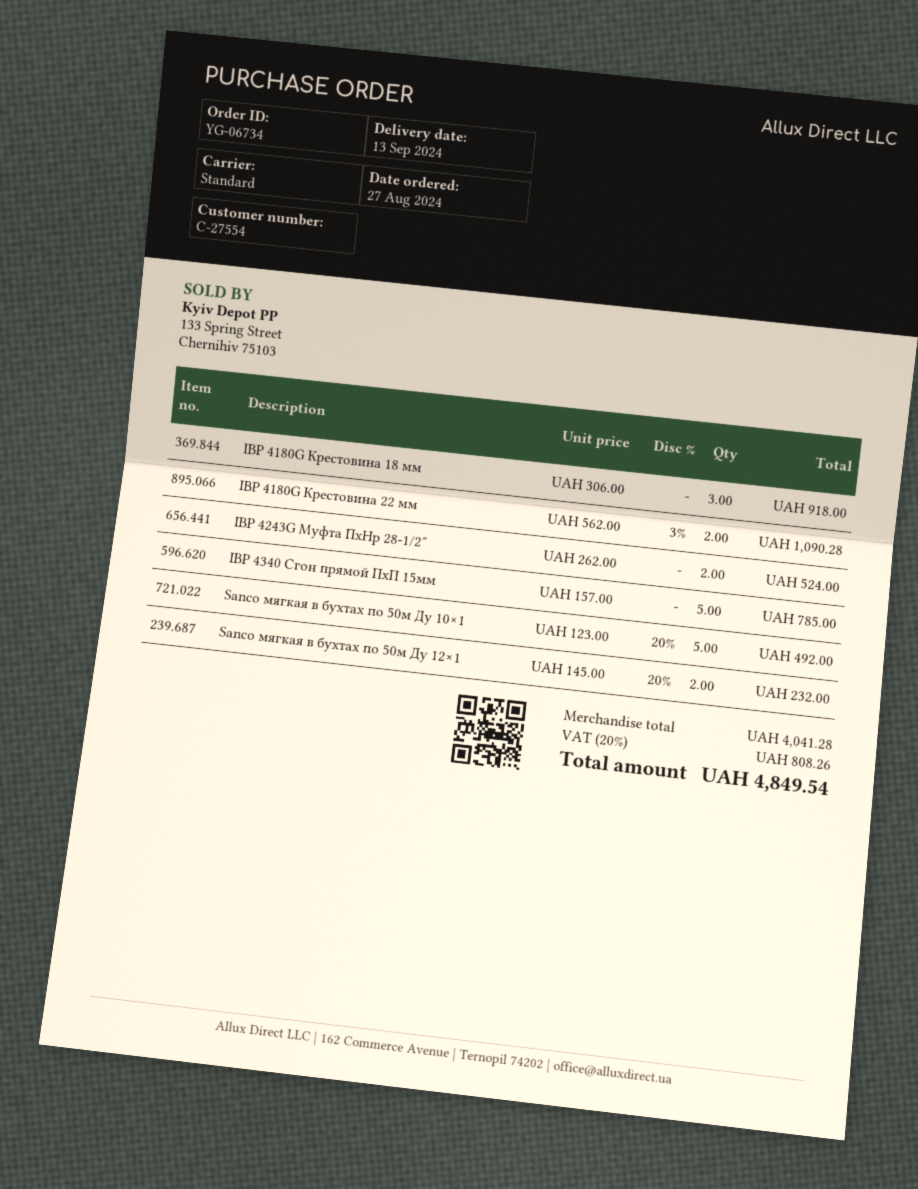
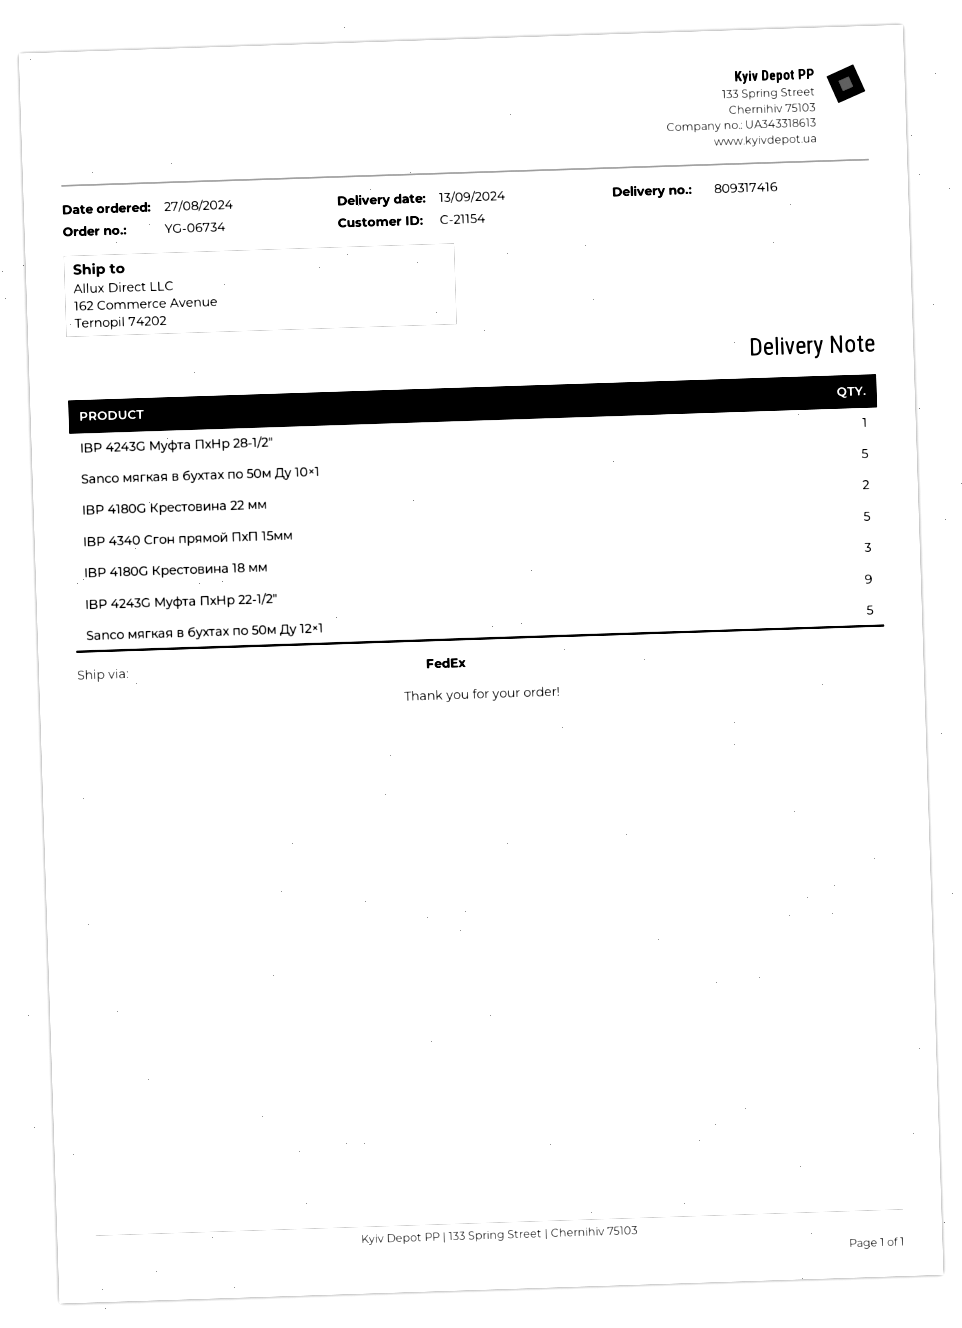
customer number: C-27554 -> C-21154
shipping method: standard -> FedEx
IBP 4243G Муфта ПхНр 28-1/2″: 2 -> 1
Sanco мягкая в бухтах по 50м Ду 12×1: 2 -> 5
IBP 4243G Муфта ПхНр 22-1/2″: none -> 9

